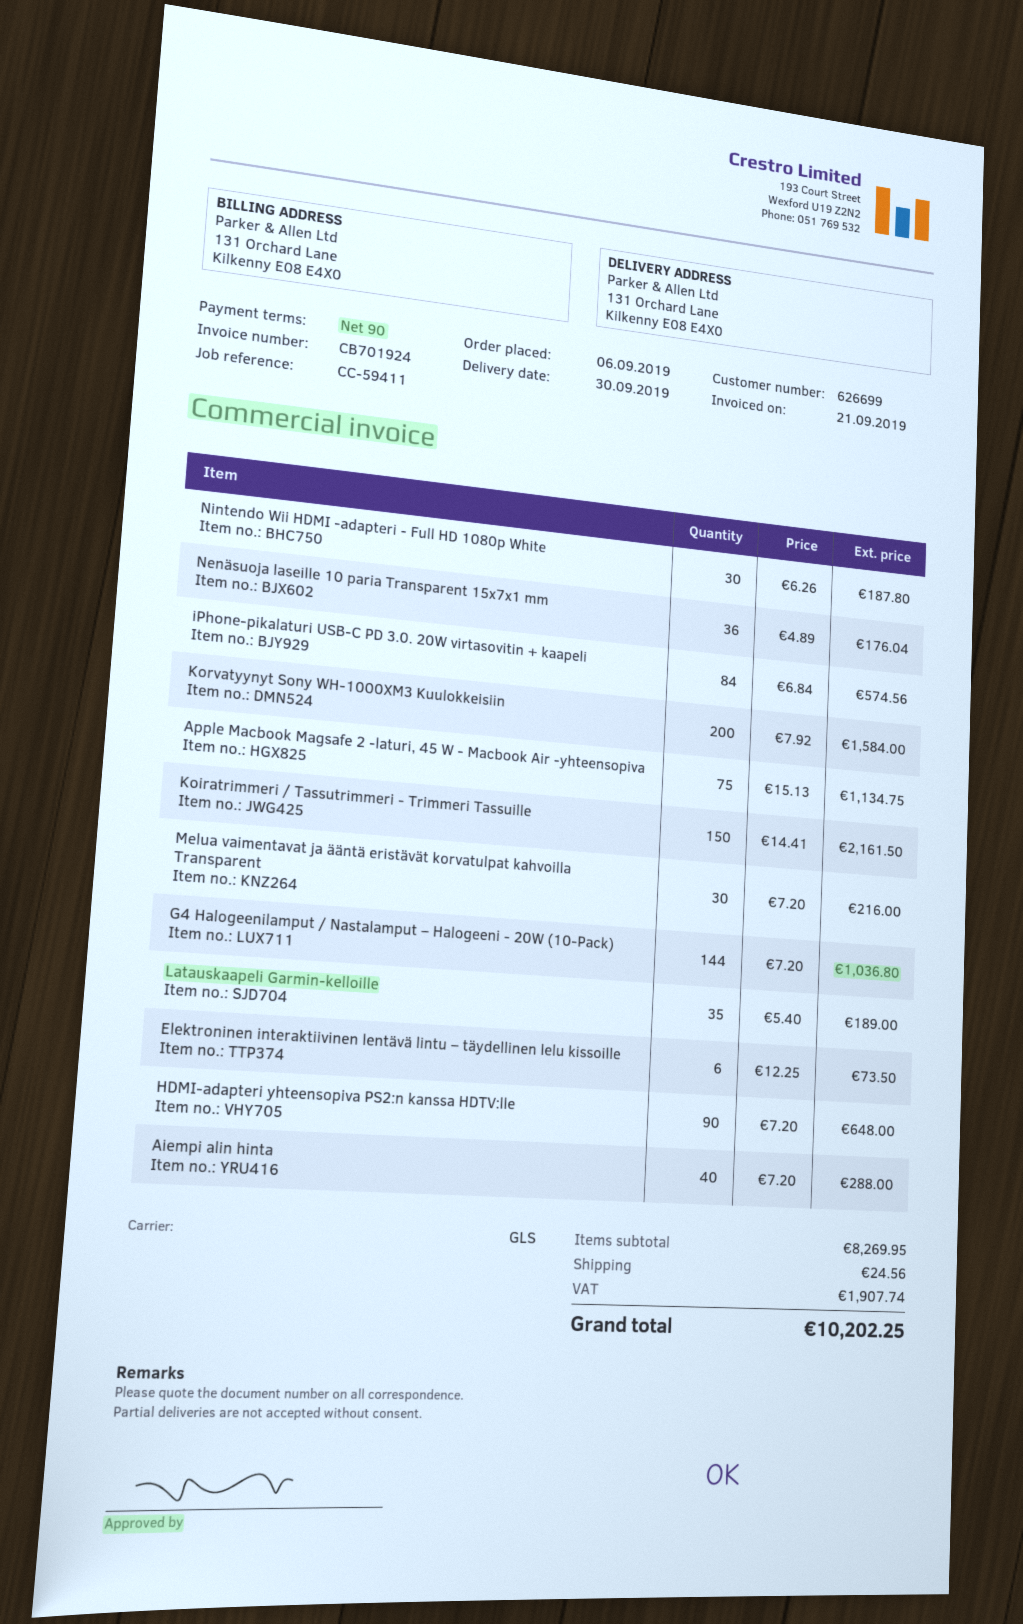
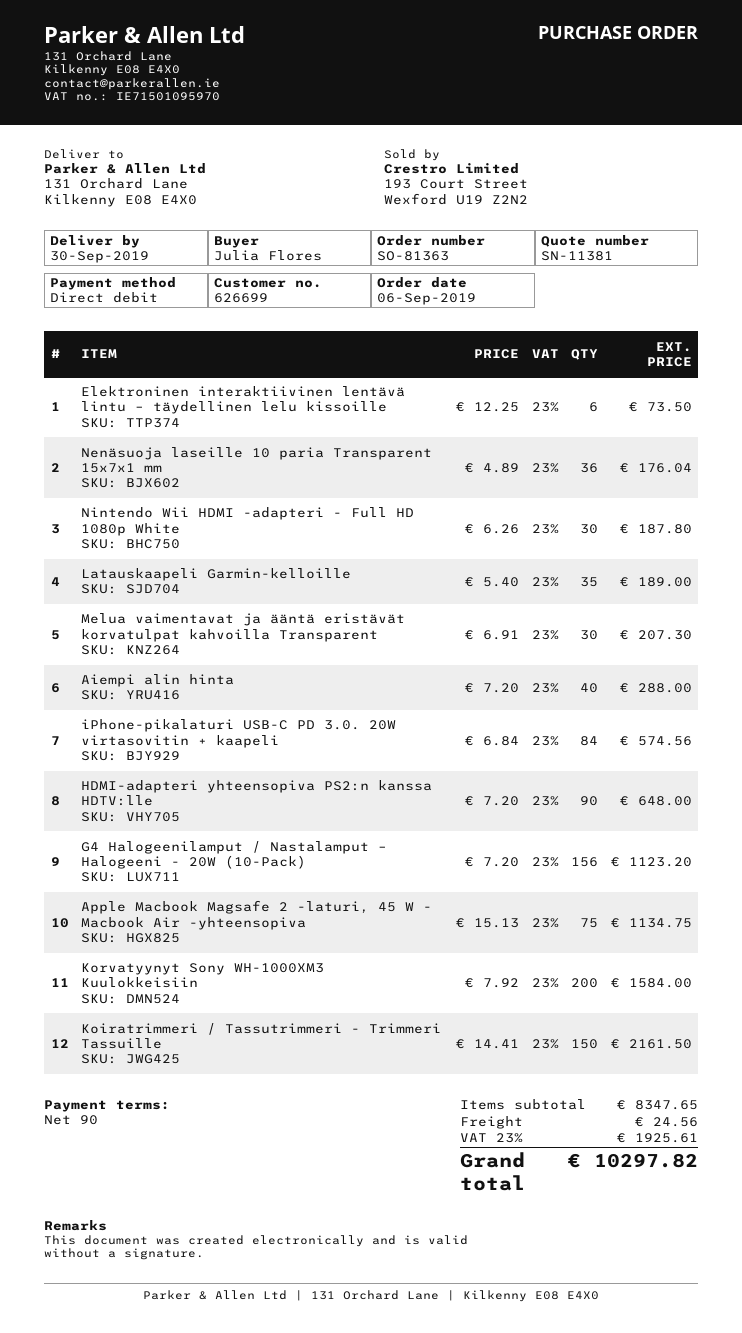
Melua vaimentavat ja ääntä eristävät korvatulpat kahvoilla Transparent: 30 x 7.20 = 216.00 -> 30 x 6.91 = 207.30
G4 Halogeenilamput / Nastalamput – Halogeeni - 20W (10-Pack): 144 x 7.20 = 1036.80 -> 156 x 7.20 = 1123.20
subtotal: 8269.95 -> 8347.65
tax: 1907.74 -> 1925.61
total: 10202.25 -> 10297.82

